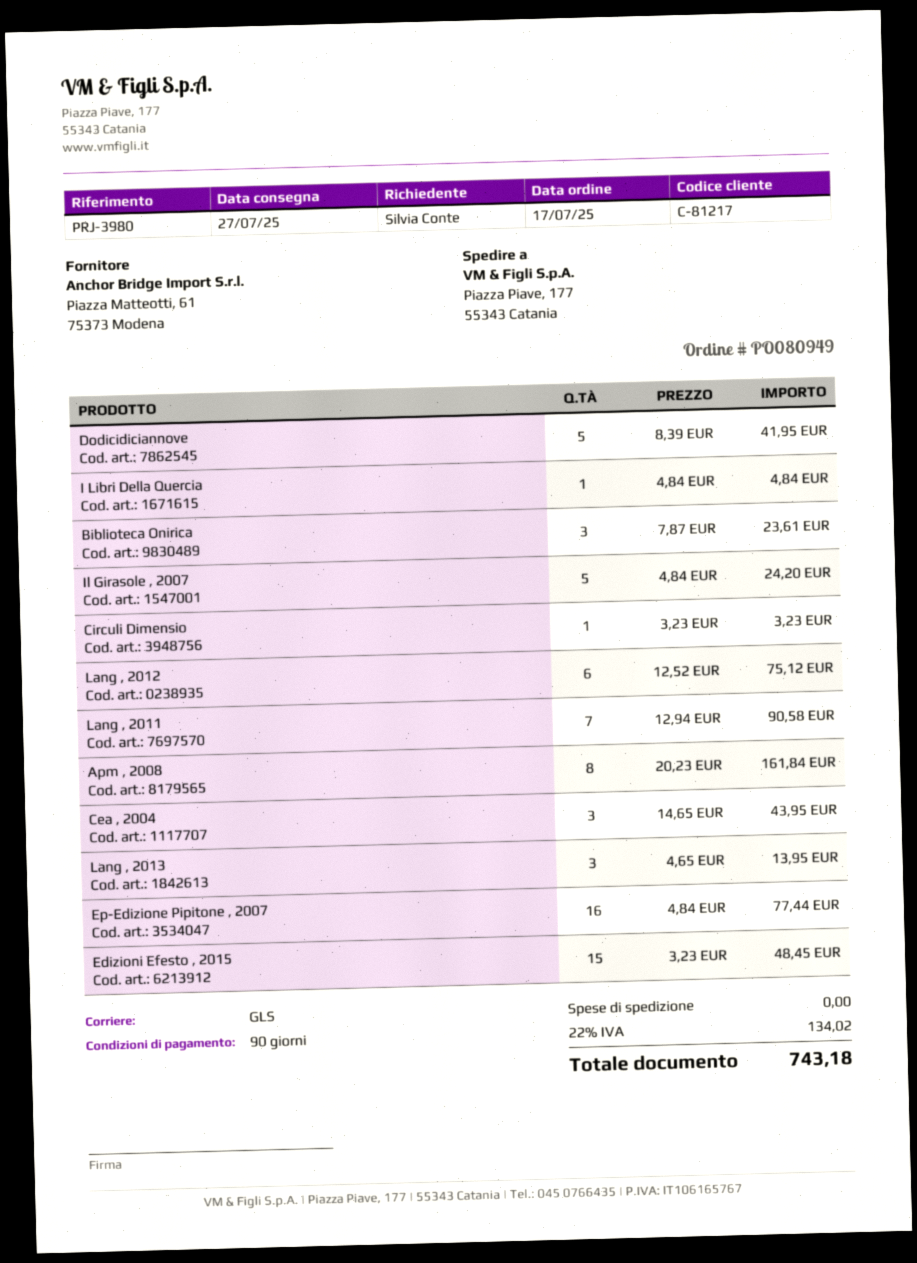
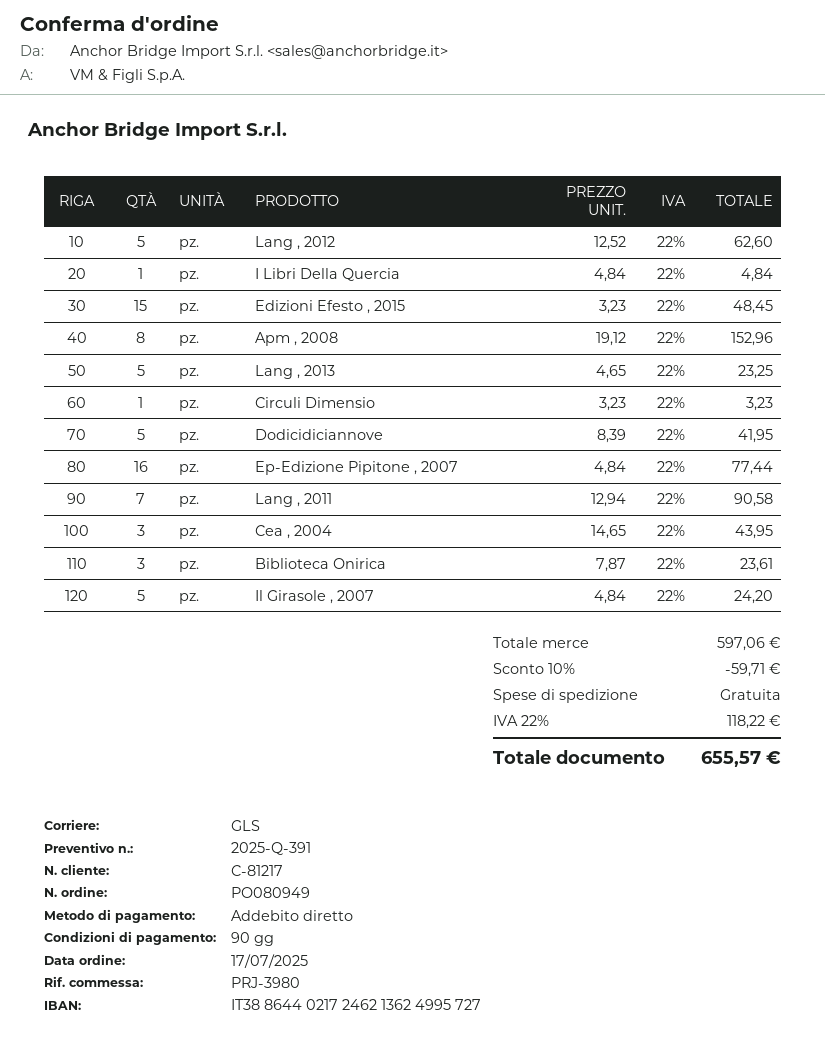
Lang , 2012: 6 x 12.52 = 75.12 -> 5 x 12.52 = 62.60
Apm , 2008: 8 x 20.23 = 161.84 -> 8 x 19.12 = 152.96
Lang , 2013: 3 x 4.65 = 13.95 -> 5 x 4.65 = 23.25
discount: none -> 10% = 59.71
tax: 22% = 134.02 -> 22% = 118.22
total: 743.18 -> 655.57

